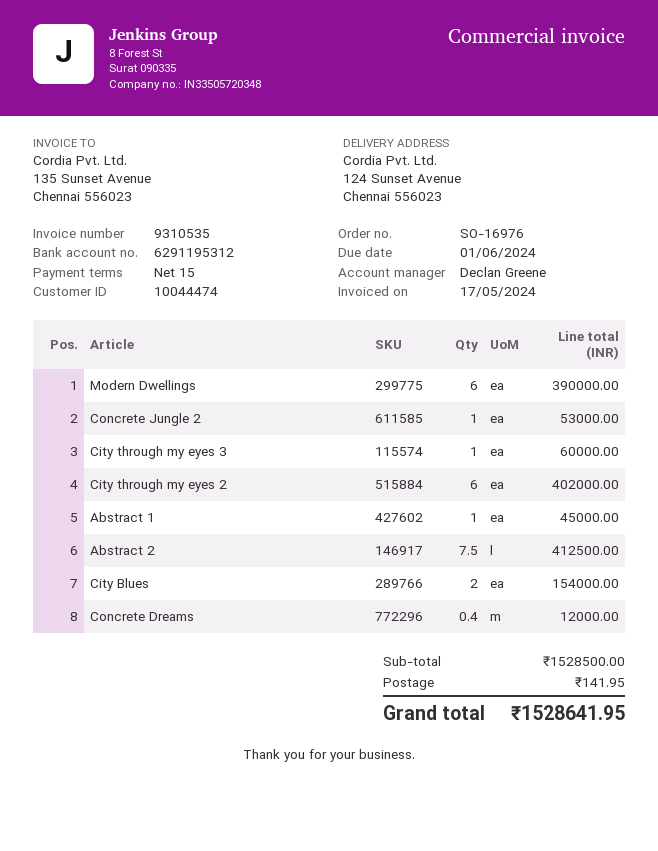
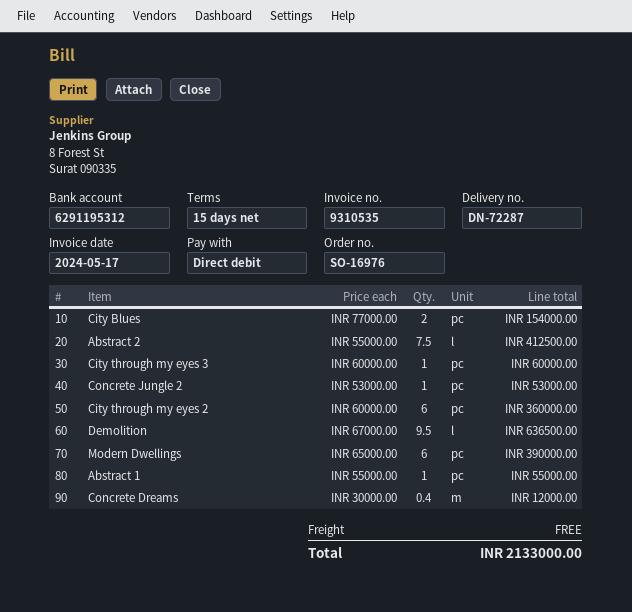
City through my eyes 2: 6 for 402000.00 -> 6 for 360000.00
Abstract 1: 1 for 45000.00 -> 1 for 55000.00
Demolition: none -> 9.5 for 636500.00
shipping: 141.95 -> 0.00
total: 1528641.95 -> 2133000.00

